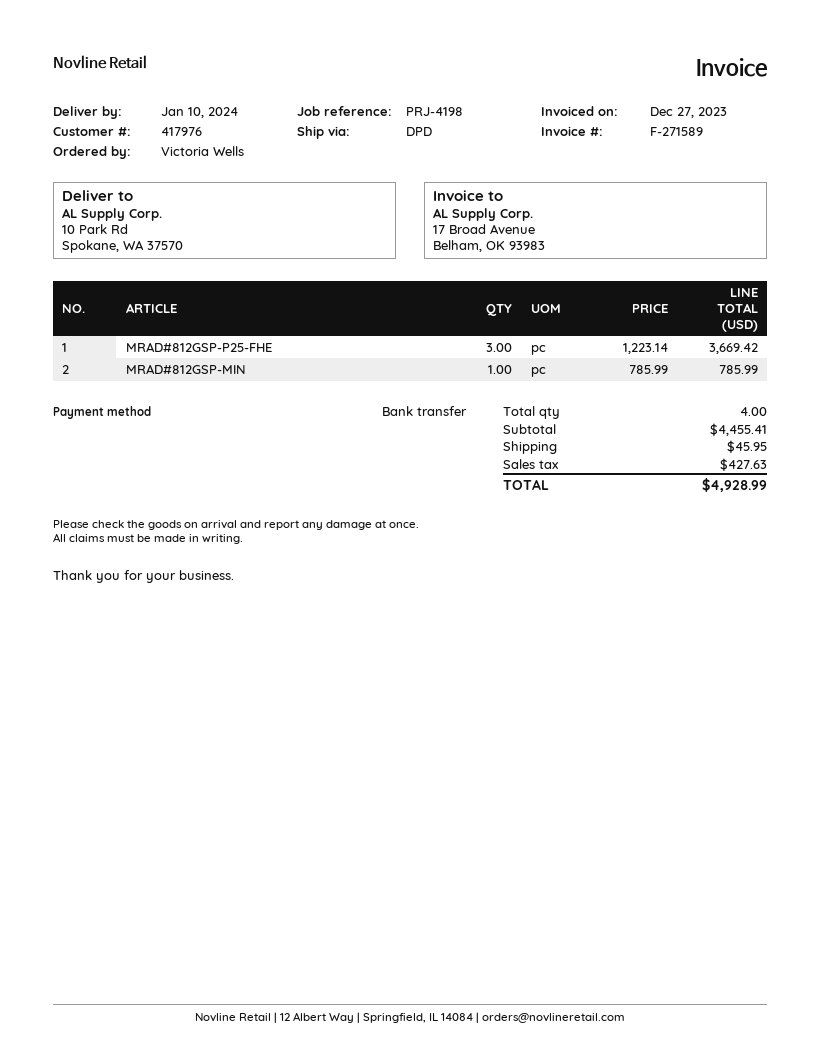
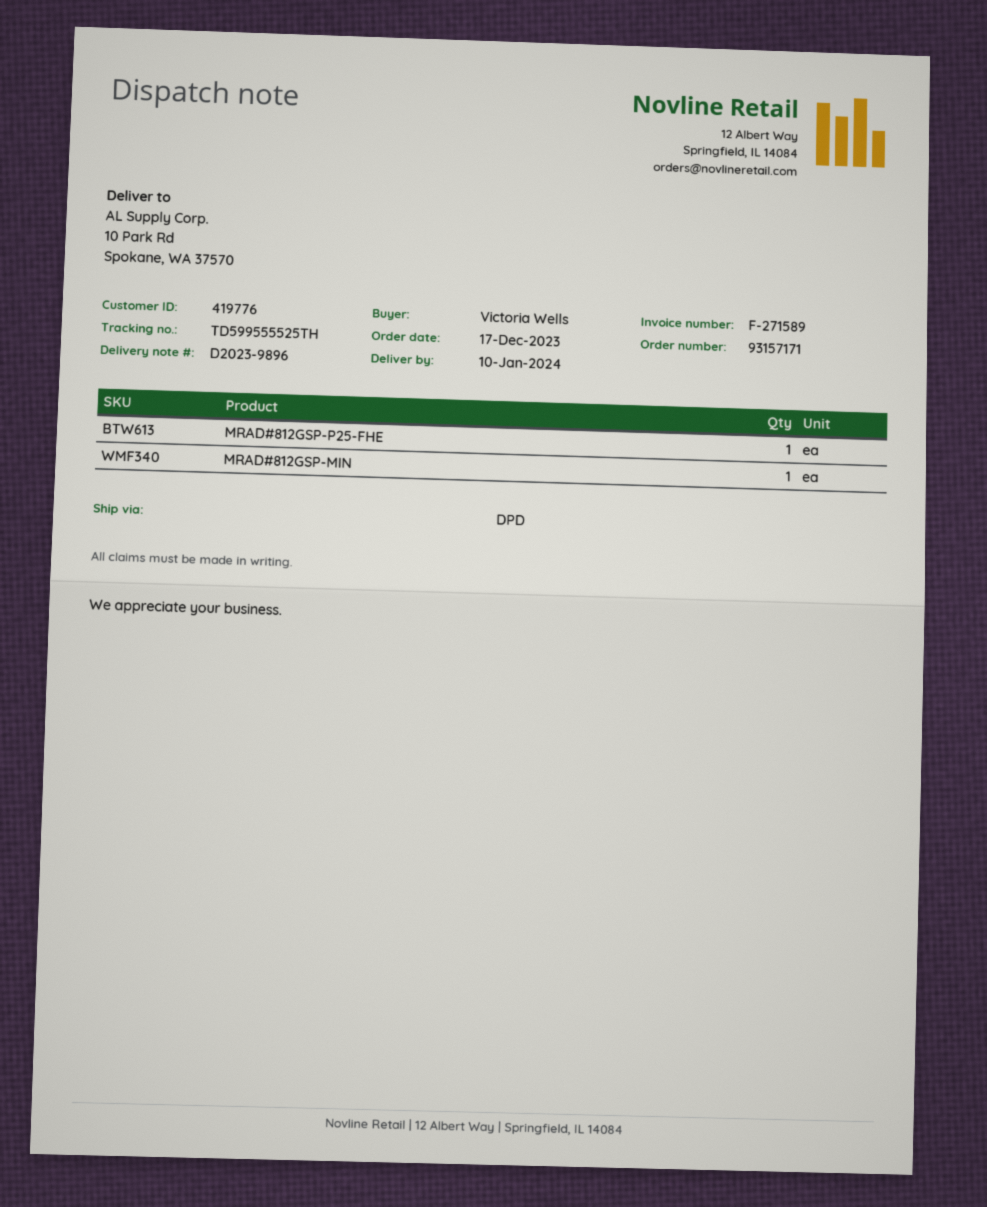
customer number: 417976 -> 419776
MRAD#812GSP-P25-FHE: 3 -> 1

